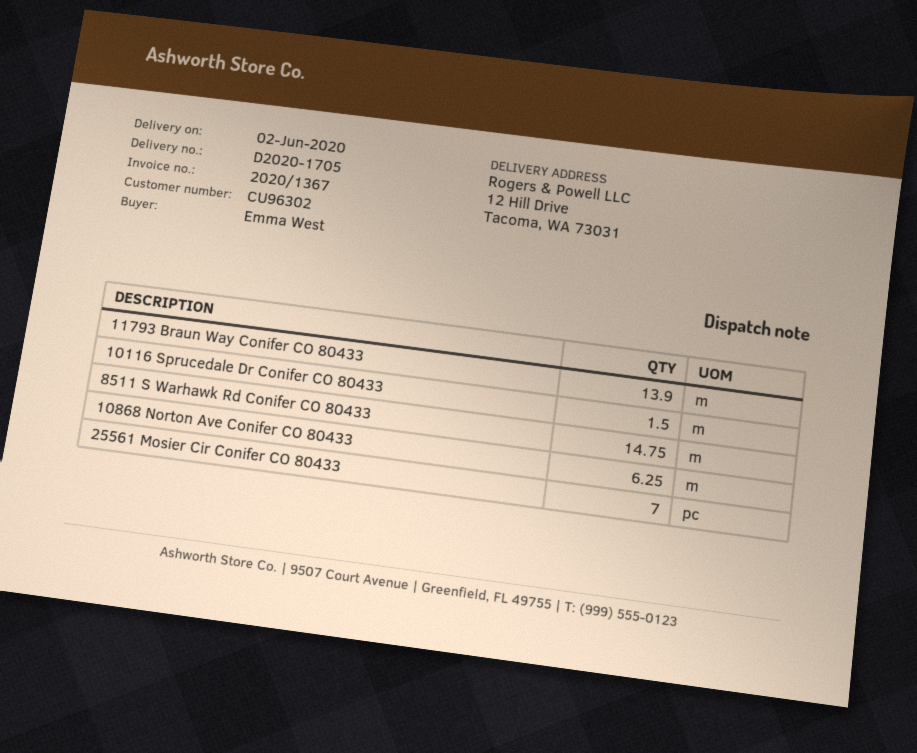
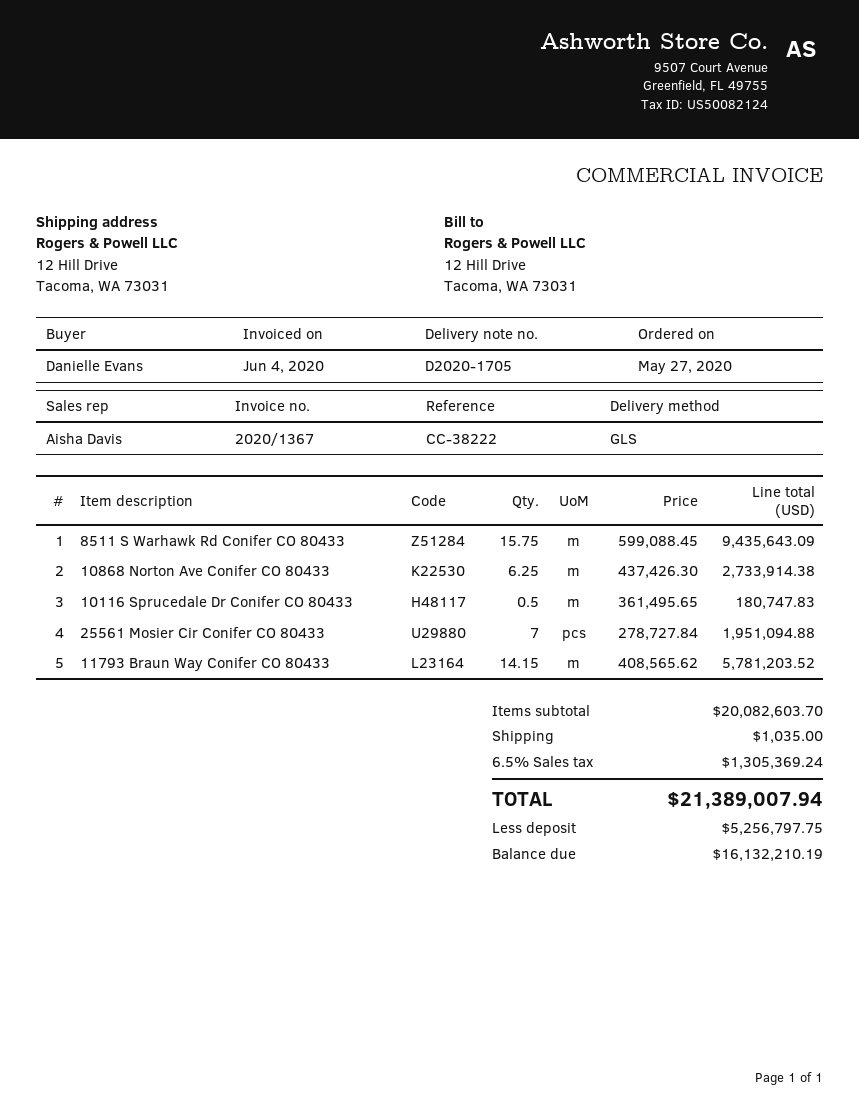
ordered by: Emma West -> Danielle Evans
11793 Braun Way Conifer CO 80433: 13.9 -> 14.15
10116 Sprucedale Dr Conifer CO 80433: 1.5 -> 0.5
8511 S Warhawk Rd Conifer CO 80433: 14.75 -> 15.75

